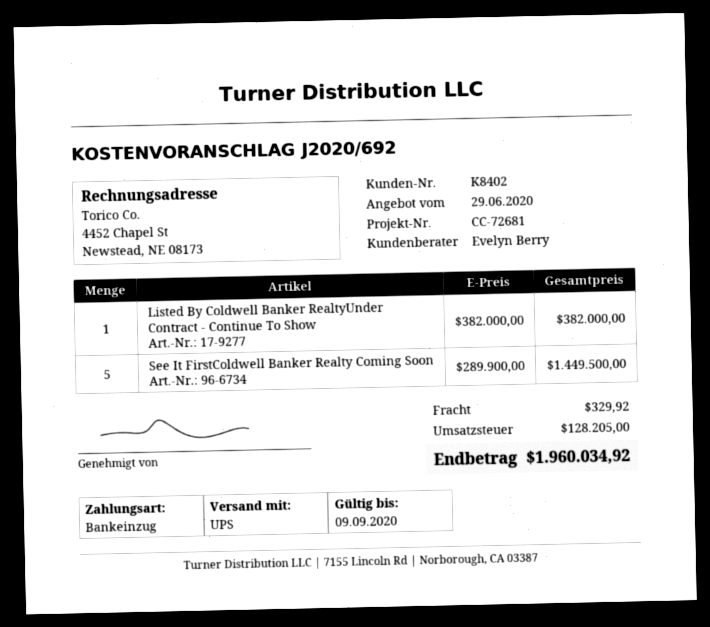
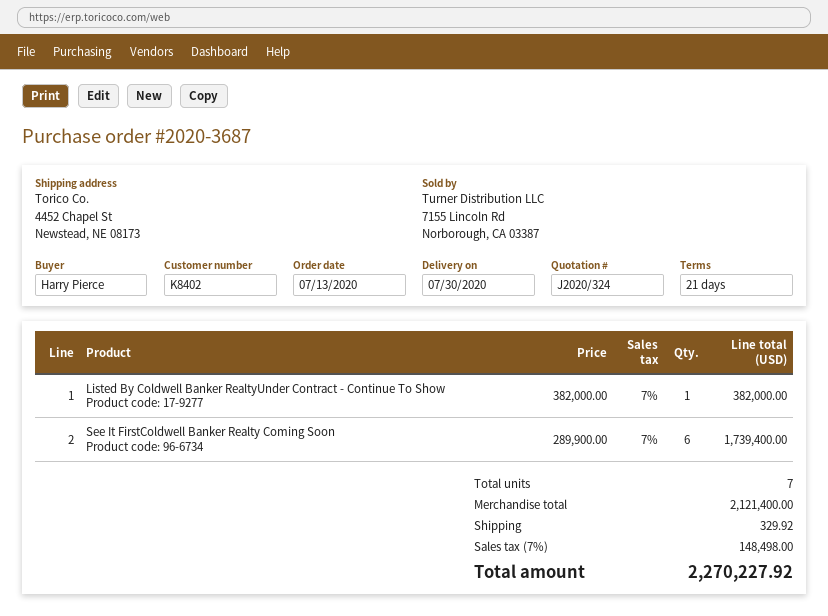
quote number: J2020/692 -> J2020/324
See It FirstColdwell Banker Realty Coming Soon: 5 x 289900.00 = 1449500.00 -> 6 x 289900.00 = 1739400.00
tax: 128205.00 -> 148498.00
total: 1960034.92 -> 2270227.92

